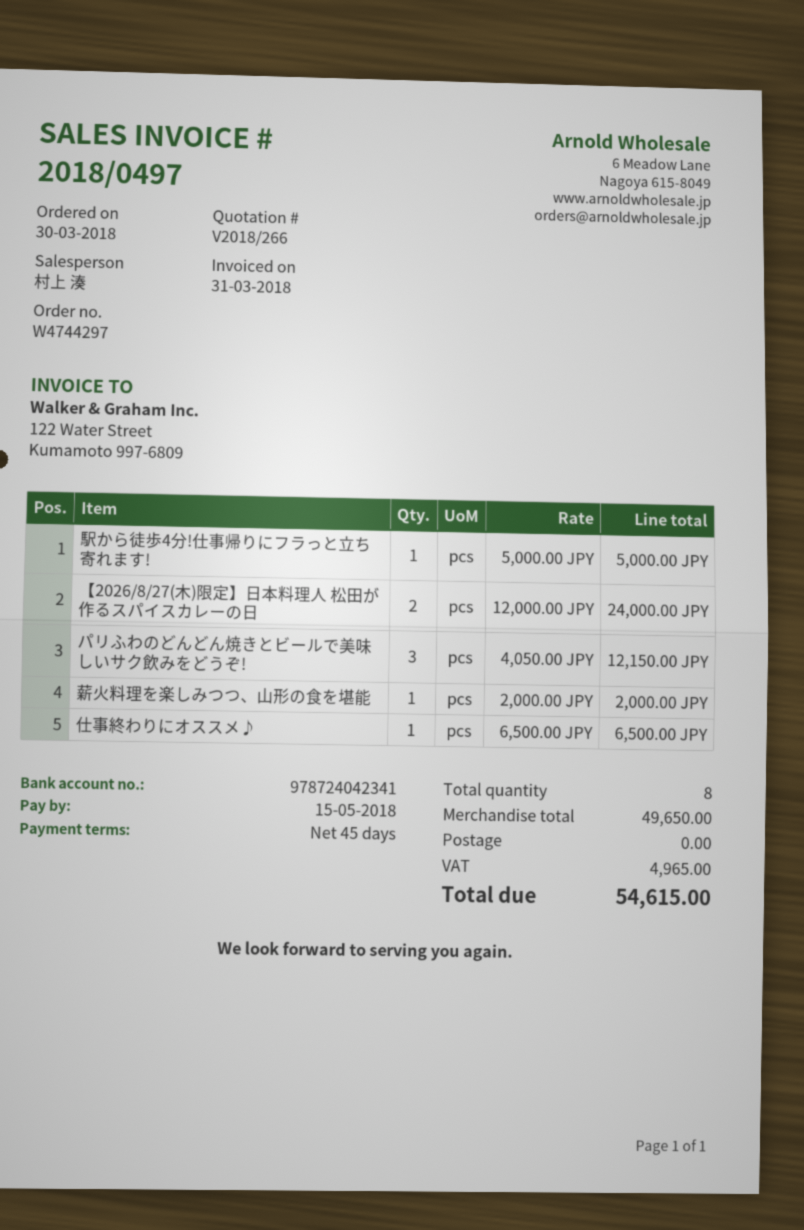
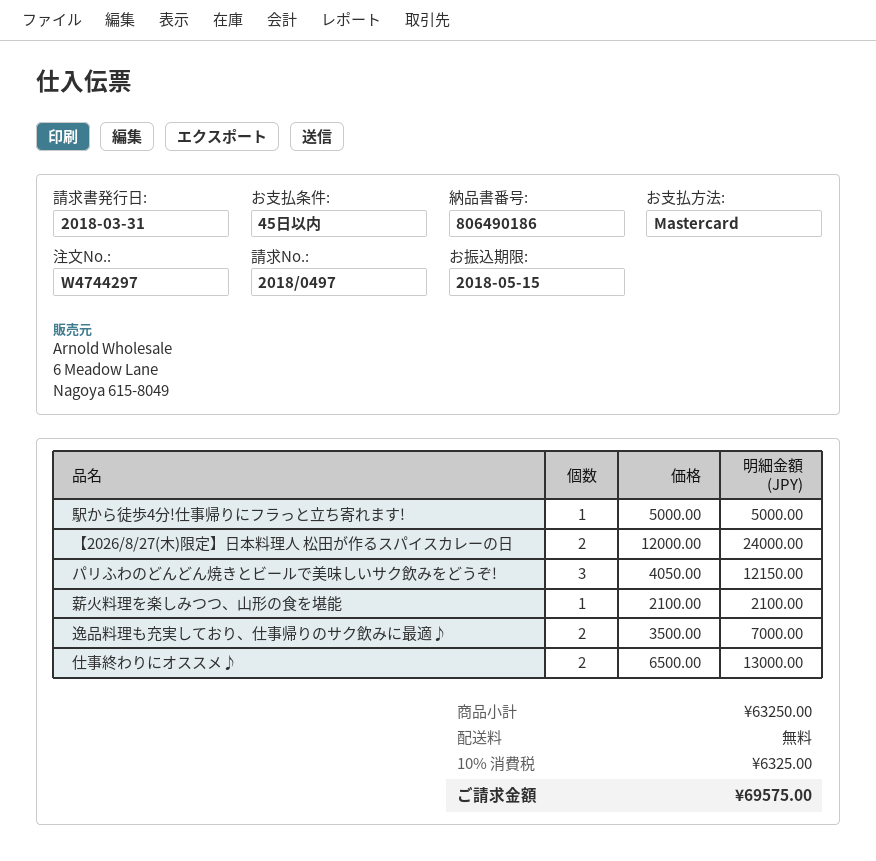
薪火料理を楽しみつつ、山形の食を堪能: 1 x 2000.00 = 2000.00 -> 1 x 2100.00 = 2100.00
仕事終わりにオススメ♪: 1 x 6500.00 = 6500.00 -> 2 x 6500.00 = 13000.00
逸品料理も充実しており、仕事帰りのサク飲みに最適♪: none -> 2 x 3500.00 = 7000.00
subtotal: 49650.00 -> 63250.00
tax: 4965.00 -> 6325.00
total: 54615.00 -> 69575.00

